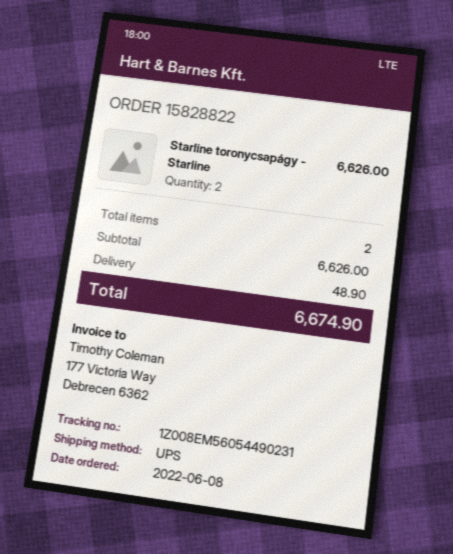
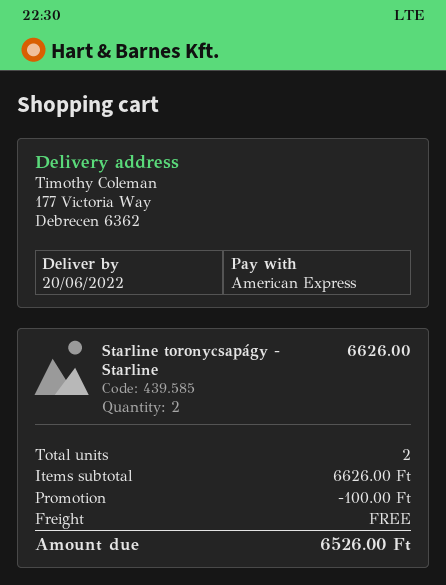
discount: none -> 100.00
shipping: 48.90 -> 0.00
total: 6674.90 -> 6526.00

